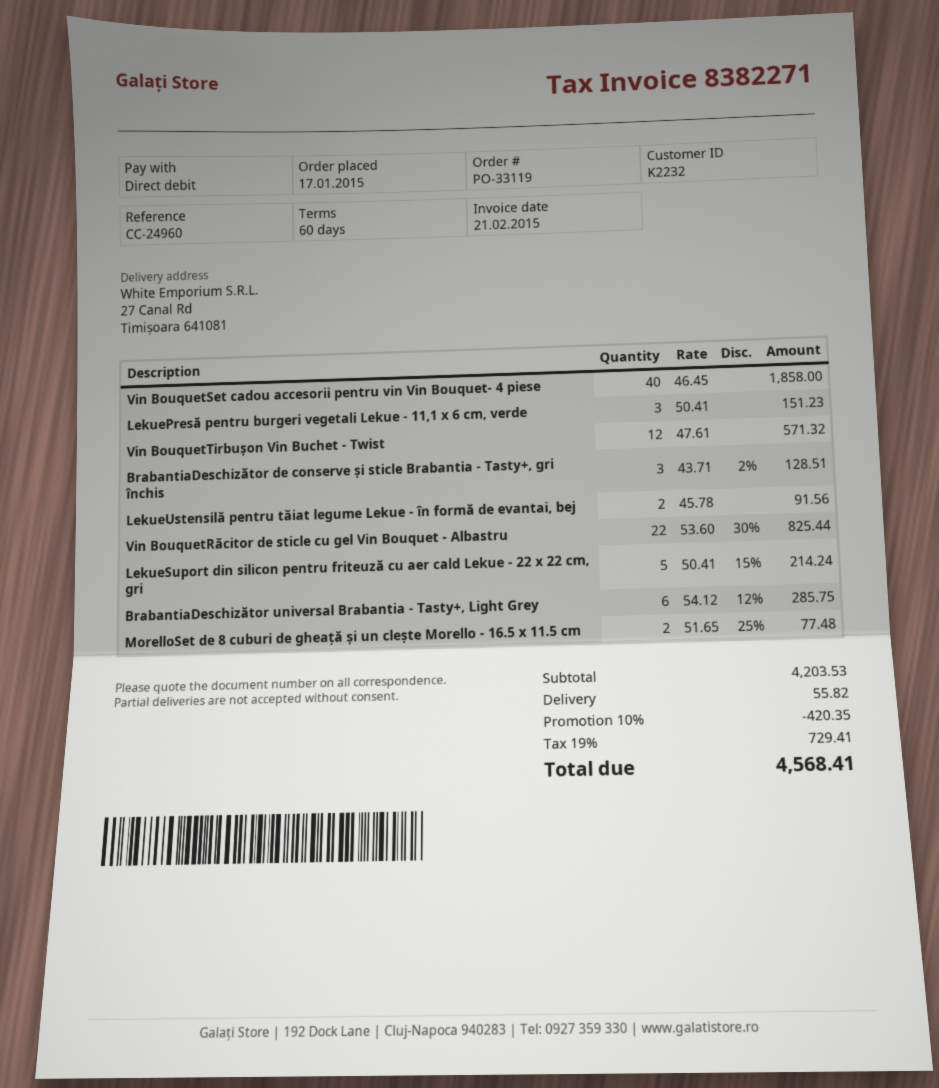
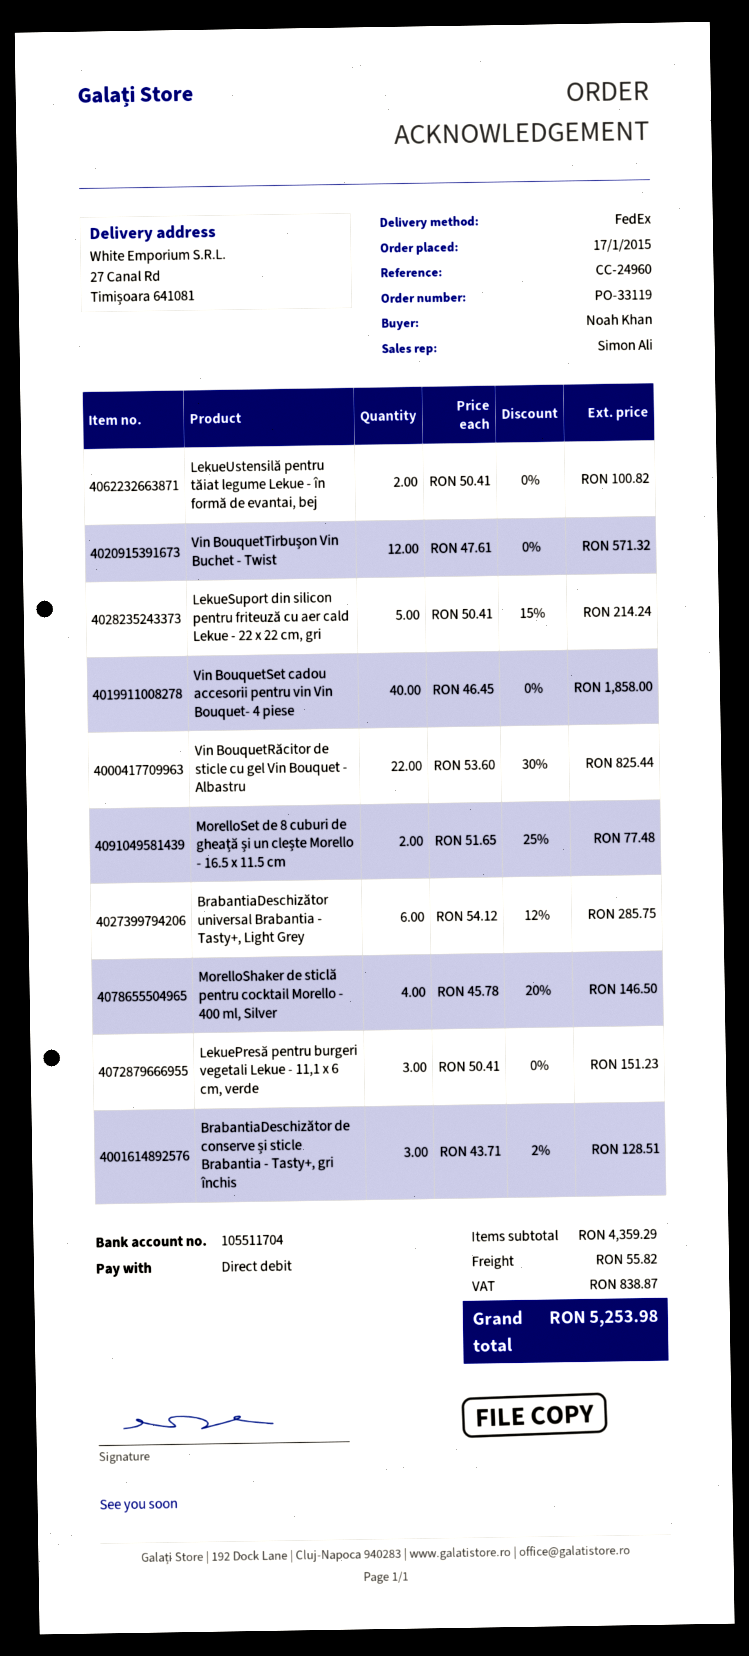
LekueUstensilă pentru tăiat legume Lekue - în formă de evantai, bej: 2 x 45.78 = 91.56 -> 2 x 50.41 = 100.82
MorelloShaker de sticlă pentru cocktail Morello - 400 ml, Silver: none -> 4 x 45.78 - 20% = 146.50
subtotal: 4203.53 -> 4359.29
discount: 10% = 420.35 -> none
tax: 729.41 -> 838.87
total: 4568.41 -> 5253.98

